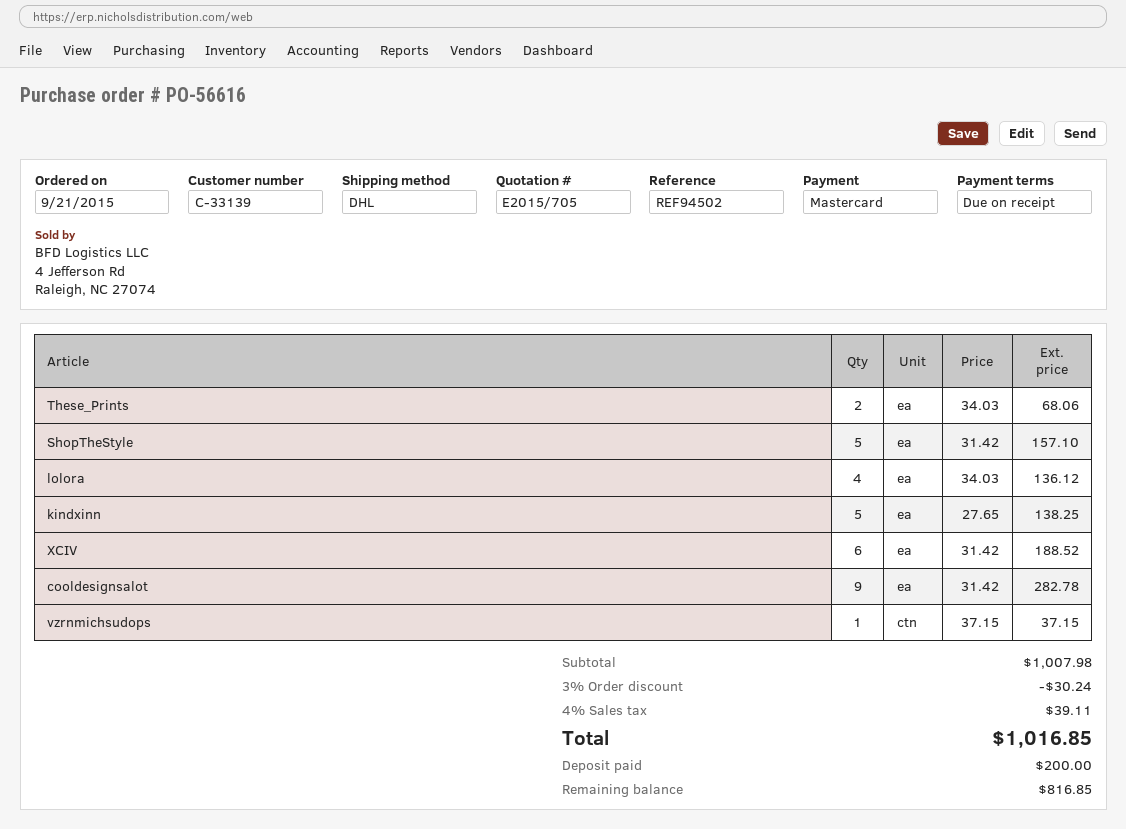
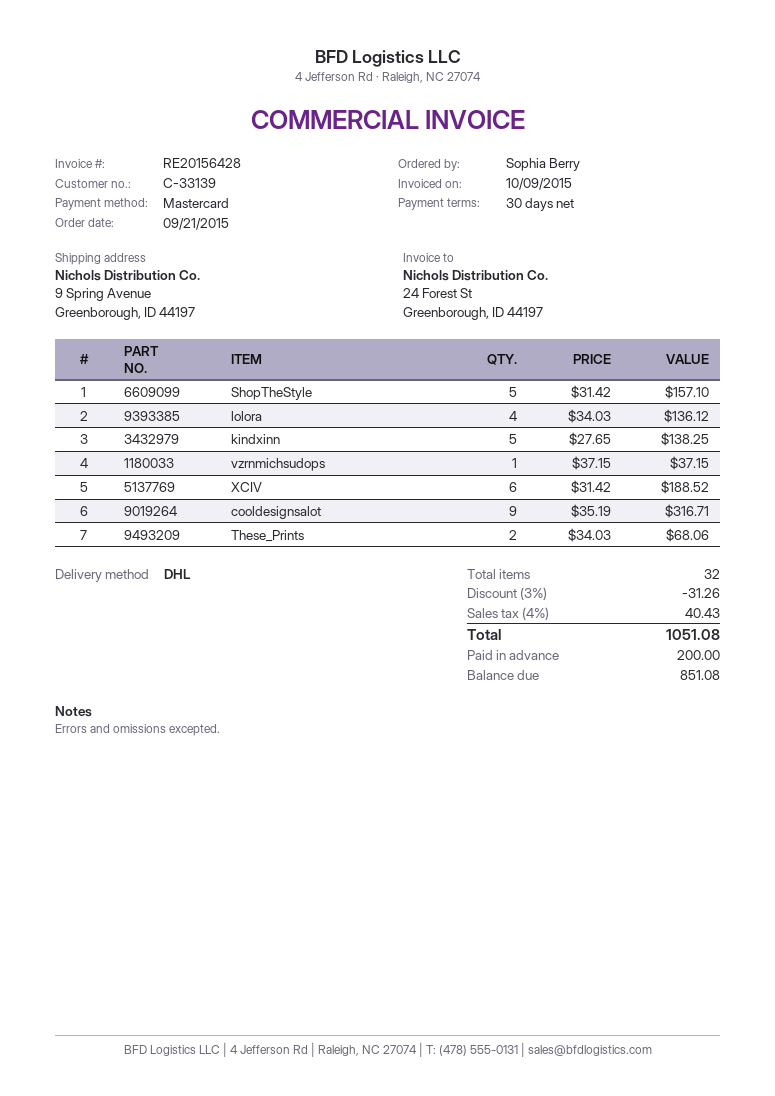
payment terms: on receipt -> 30 days
cooldesignsalot: 9 x 31.42 = 282.78 -> 9 x 35.19 = 316.71
discount: 3% = 30.24 -> 3% = 31.26
tax: 4% = 39.11 -> 4% = 40.43
total: 1016.85 -> 1051.08
balance: 816.85 -> 851.08

